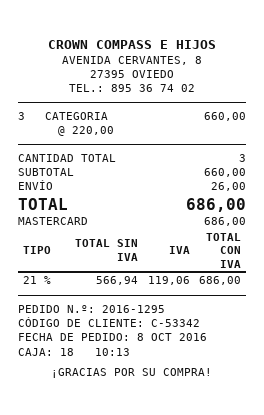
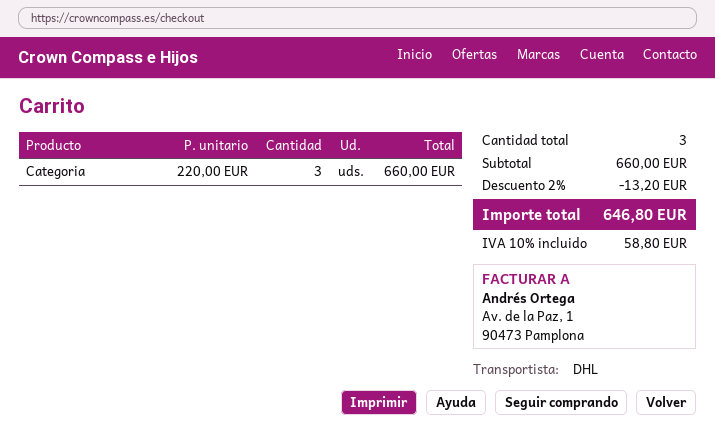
discount: none -> 2% = 13.20
shipping: 26.00 -> none
tax: 21% = 119.06 -> 10% = 58.80
total: 686.00 -> 646.80

